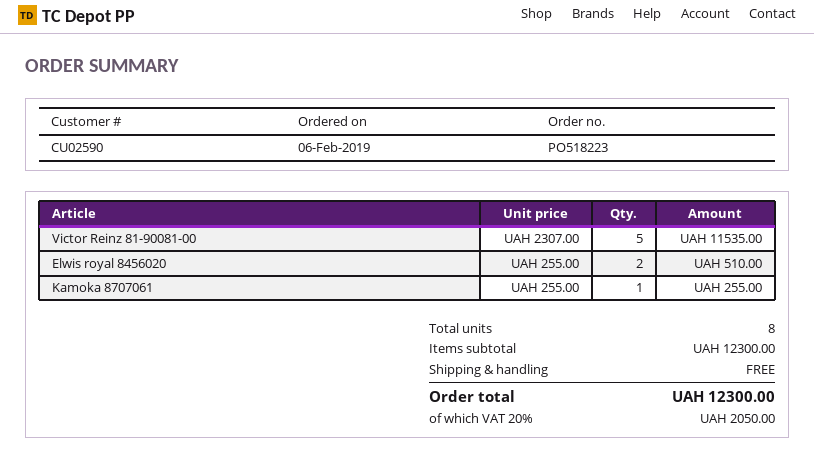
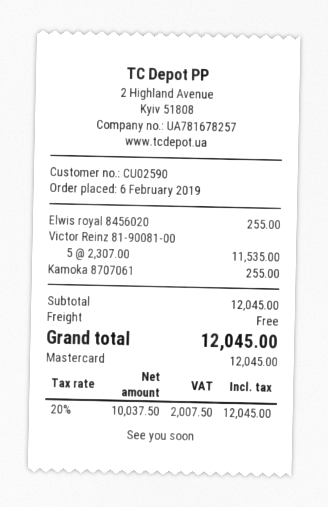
Elwis royal 8456020: 2 x 255.00 = 510.00 -> 1 x 255.00 = 255.00
subtotal: 12300.00 -> 12045.00
tax: 20% = 2050.00 -> 20% = 2007.50
total: 12300.00 -> 12045.00

